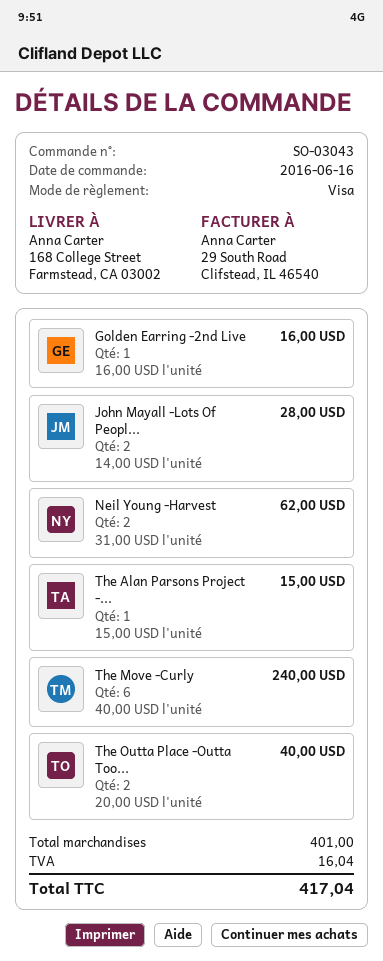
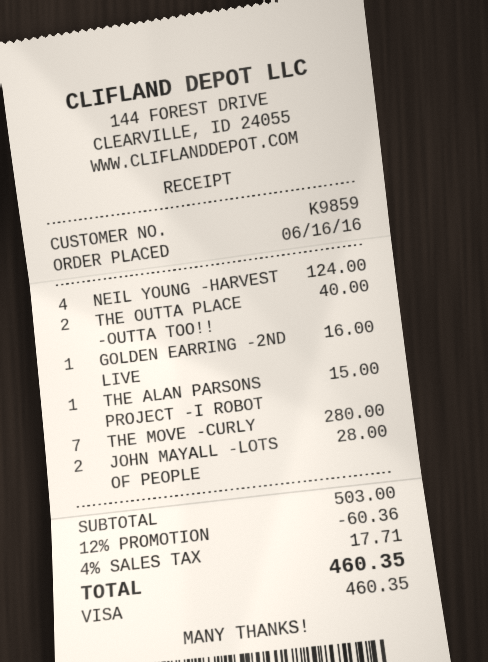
Neil Young -Harvest: 2 for 62.00 -> 4 for 124.00
The Move -Curly: 6 for 240.00 -> 7 for 280.00
subtotal: 401.00 -> 503.00
discount: none -> 12% = 60.36
tax: 16.04 -> 17.71
total: 417.04 -> 460.35

